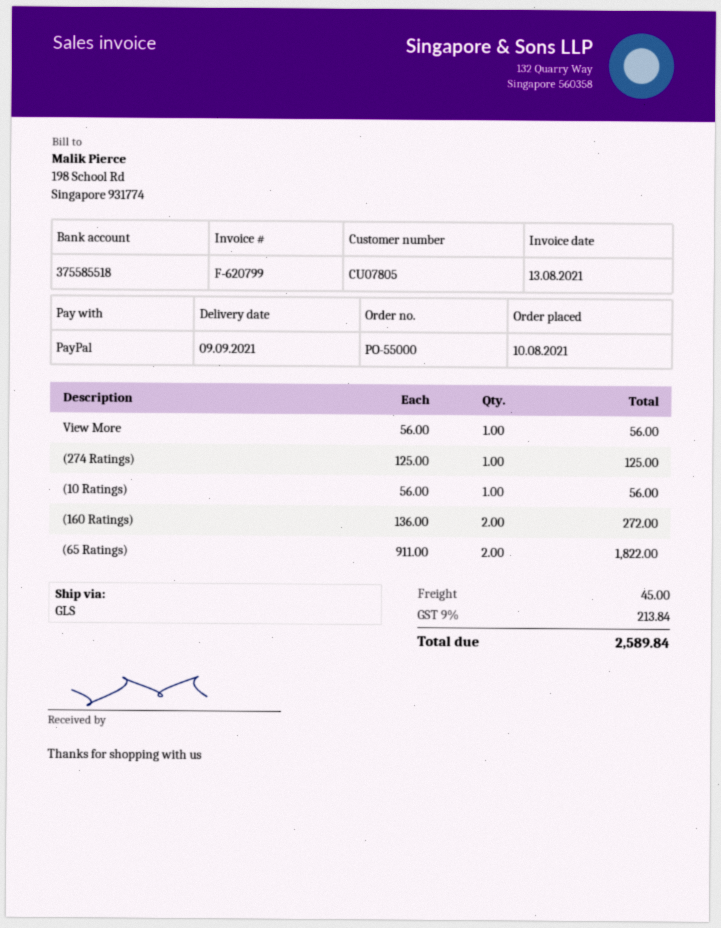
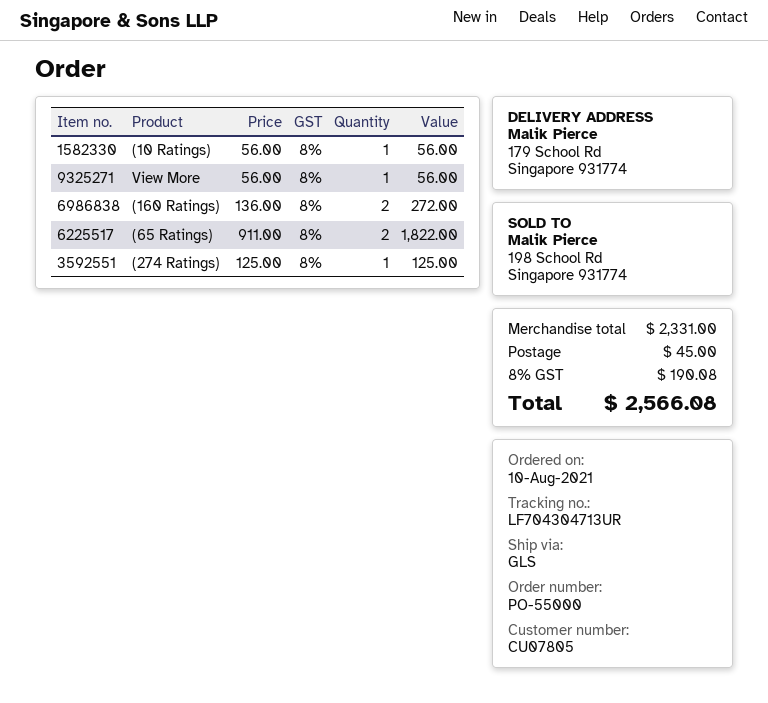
tax: 9% = 213.84 -> 8% = 190.08
total: 2589.84 -> 2566.08

